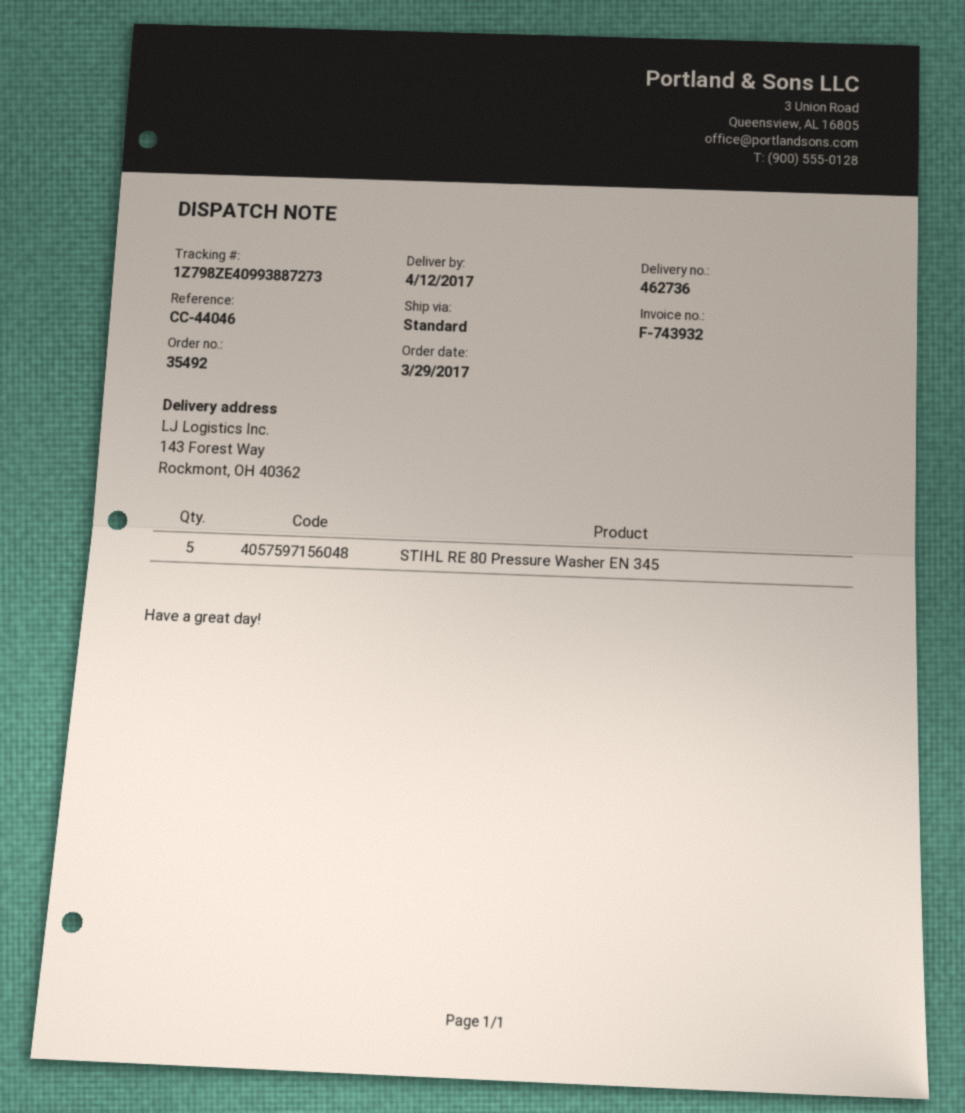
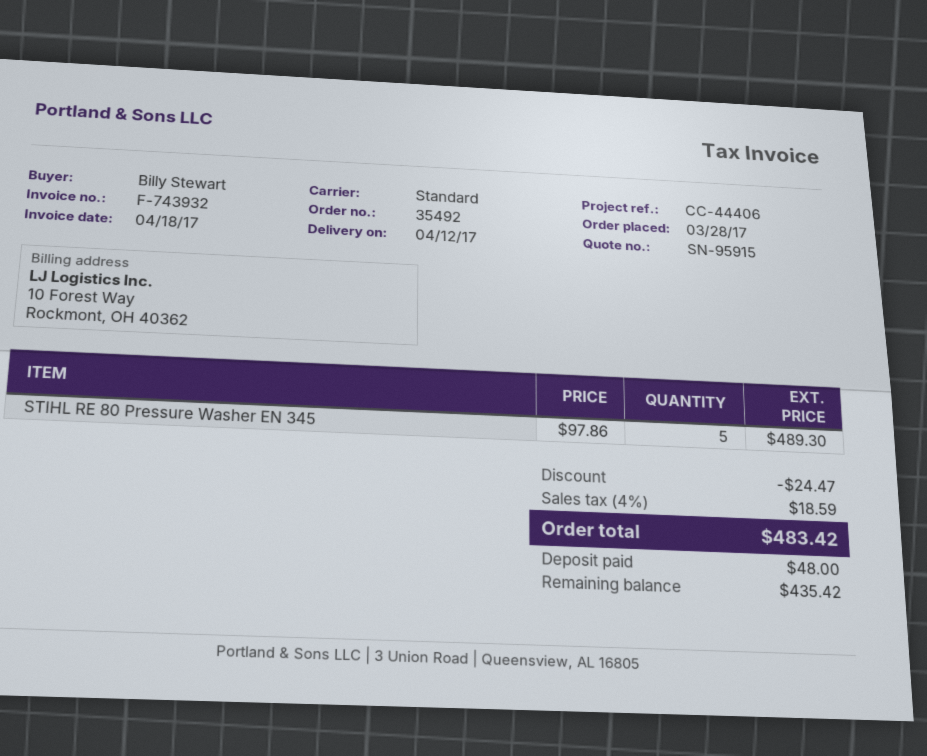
order date: 2017-03-29 -> 2017-03-28
reference: CC-44046 -> CC-44406

